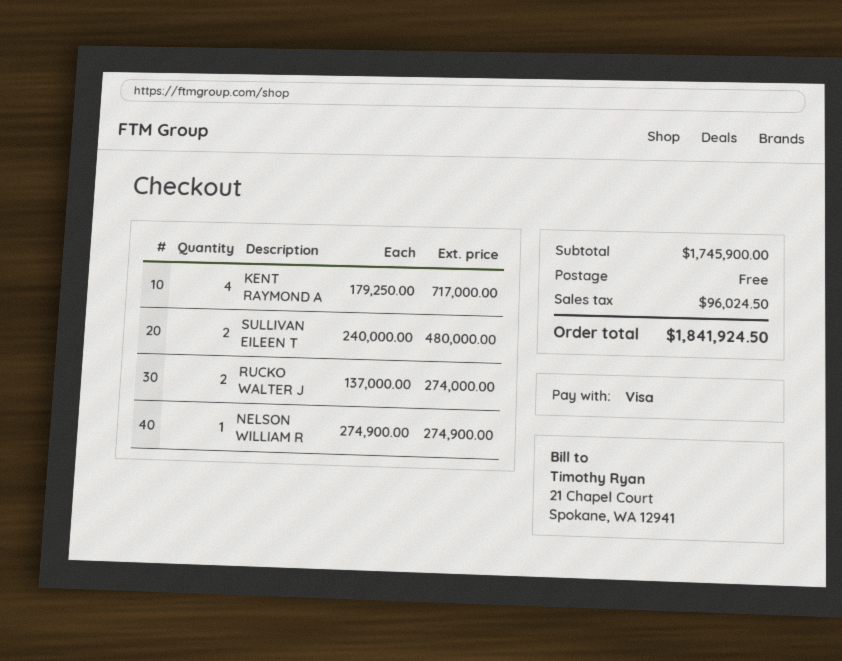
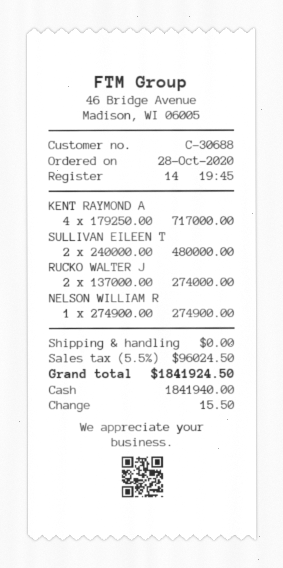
payment method: Visa -> cash

